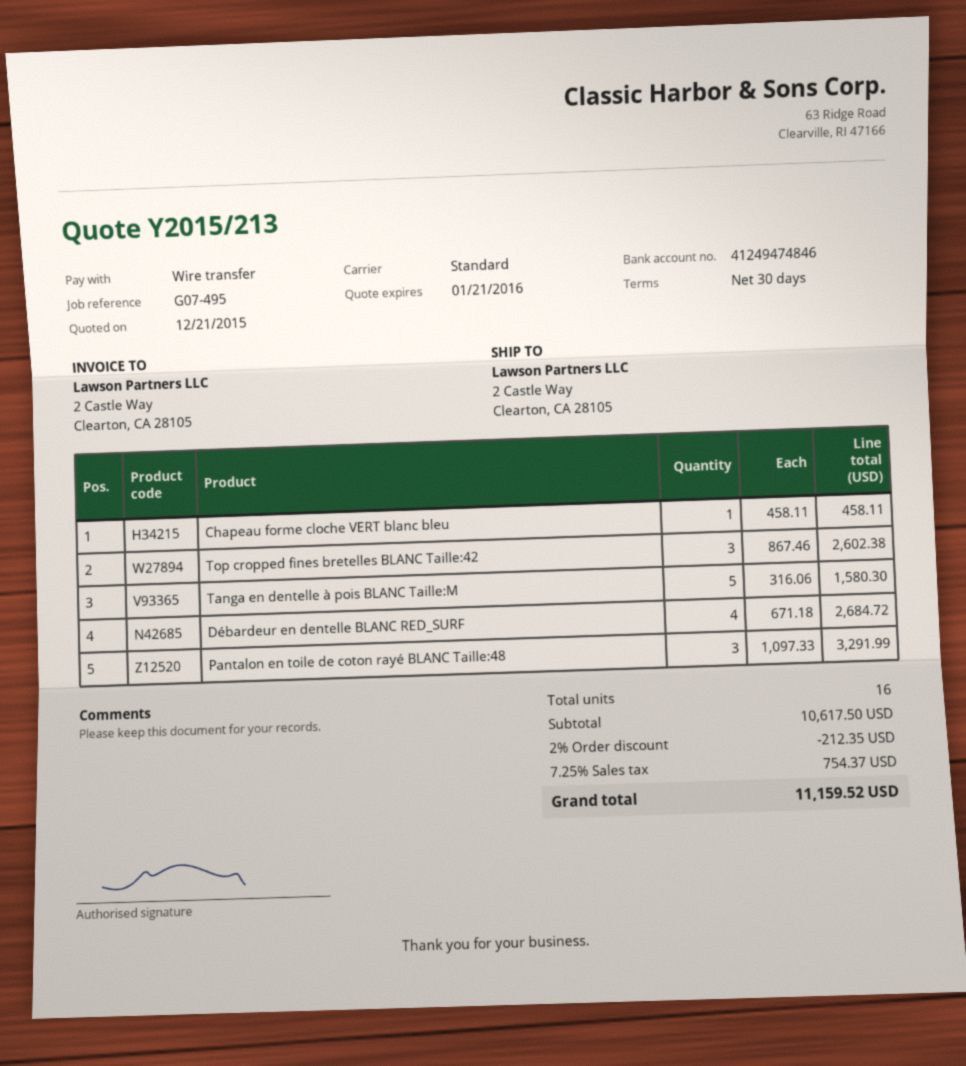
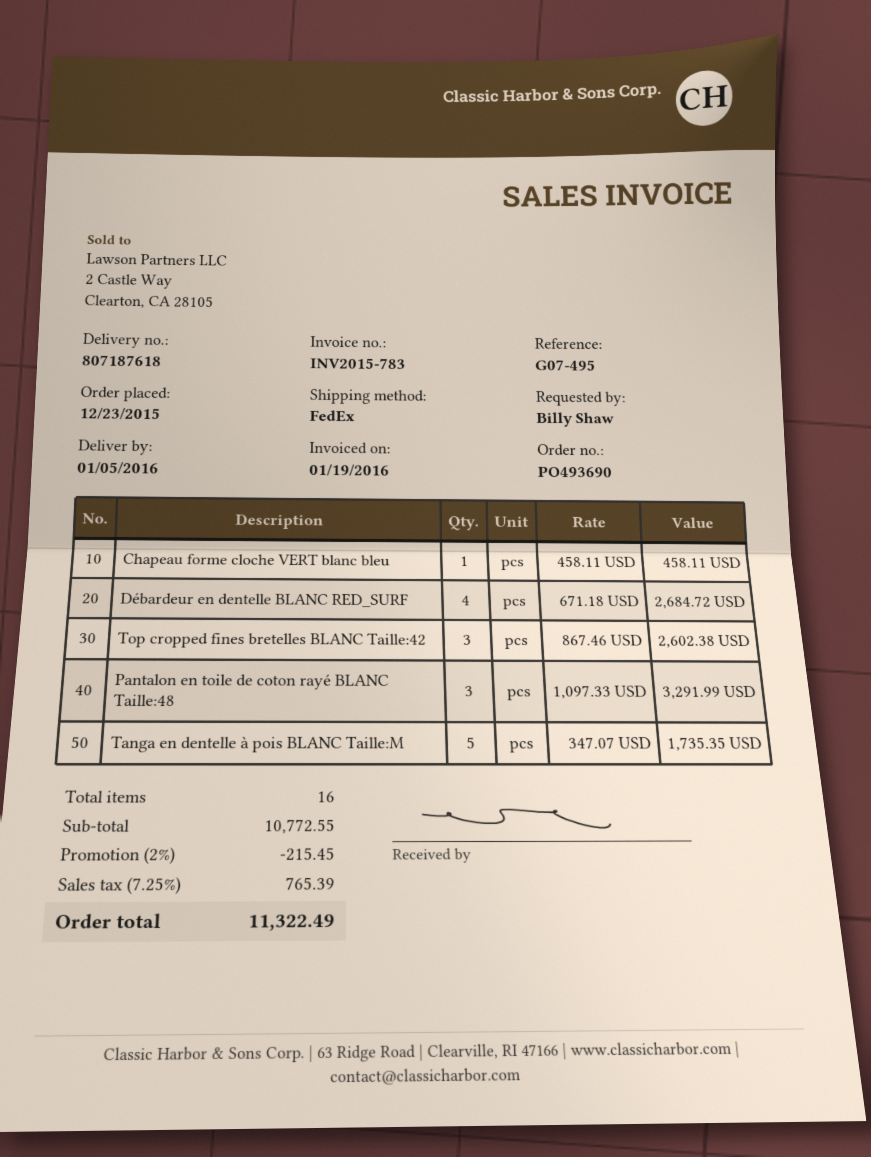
shipping method: standard -> FedEx
Tanga en dentelle à pois BLANC Taille:M: 5 x 316.06 = 1580.30 -> 5 x 347.07 = 1735.35
subtotal: 10617.50 -> 10772.55
discount: 2% = 212.35 -> 2% = 215.45
tax: 7.25% = 754.37 -> 7.25% = 765.39
total: 11159.52 -> 11322.49

